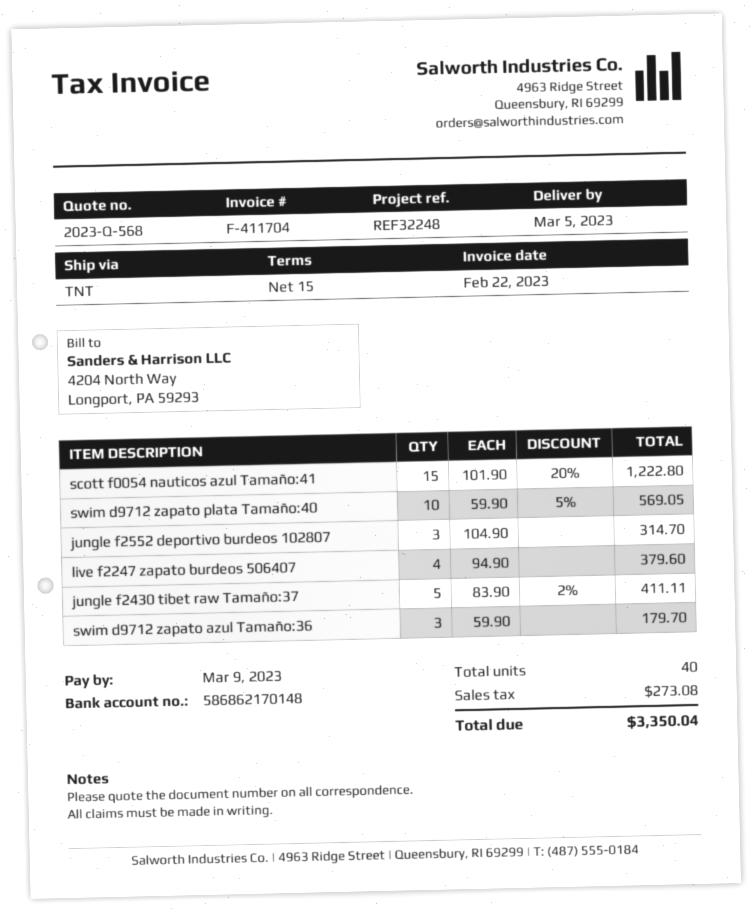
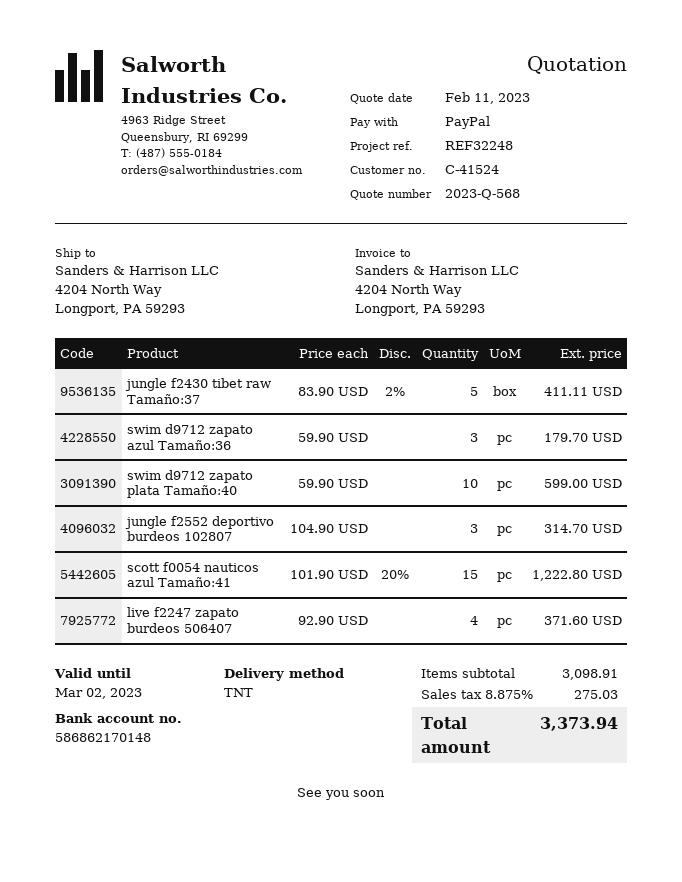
swim d9712 zapato plata Tamaño:40: 10 x 59.90 - 5% = 569.05 -> 10 x 59.90 = 599.00
live f2247 zapato burdeos 506407: 4 x 94.90 = 379.60 -> 4 x 92.90 = 371.60
tax: 273.08 -> 275.03
total: 3350.04 -> 3373.94

